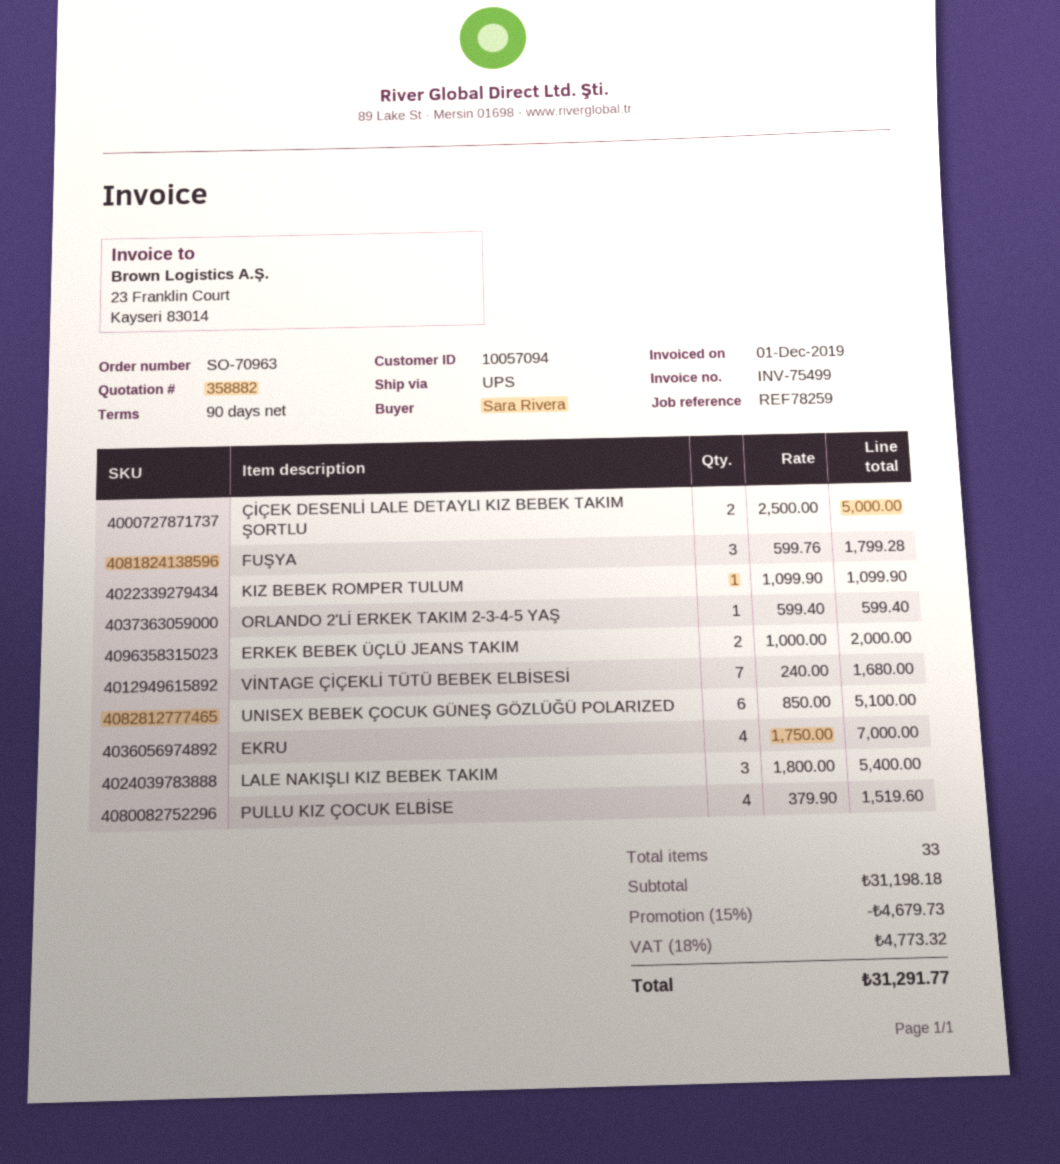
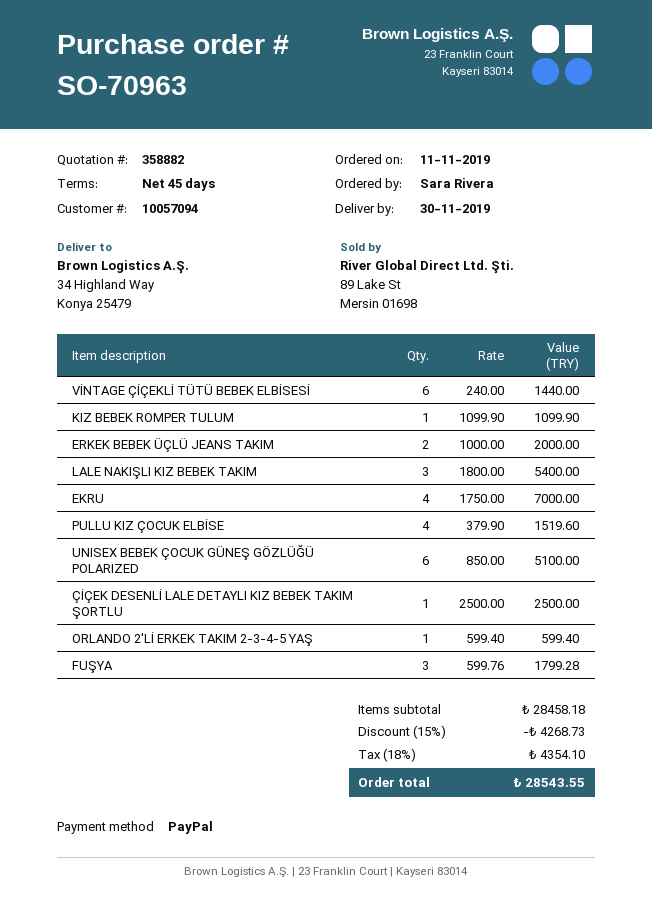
payment terms: 90 days -> 45 days
ÇİÇEK DESENLİ LALE DETAYLI KIZ BEBEK TAKIM ŞORTLU: 2 x 2500.00 = 5000.00 -> 1 x 2500.00 = 2500.00
VİNTAGE ÇİÇEKLİ TÜTÜ BEBEK ELBİSESİ: 7 x 240.00 = 1680.00 -> 6 x 240.00 = 1440.00
subtotal: 31198.18 -> 28458.18
discount: 15% = 4679.73 -> 15% = 4268.73
tax: 18% = 4773.32 -> 18% = 4354.10
total: 31291.77 -> 28543.55

